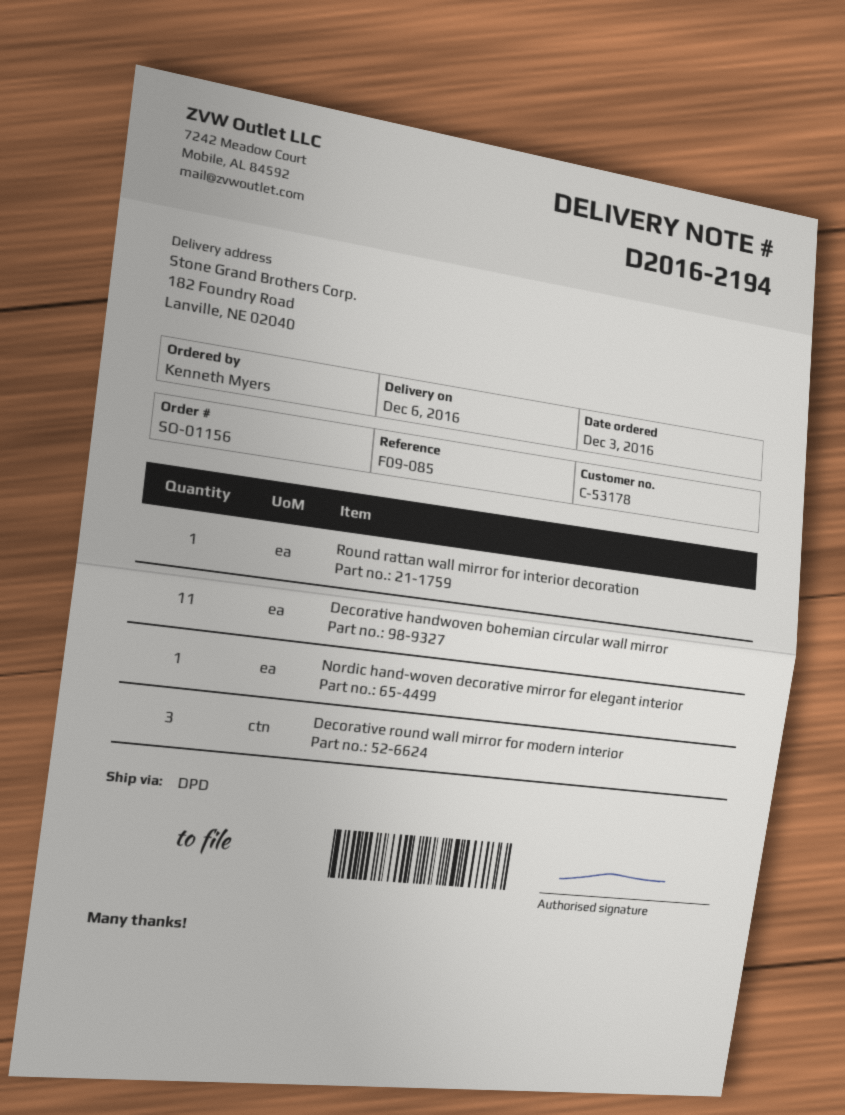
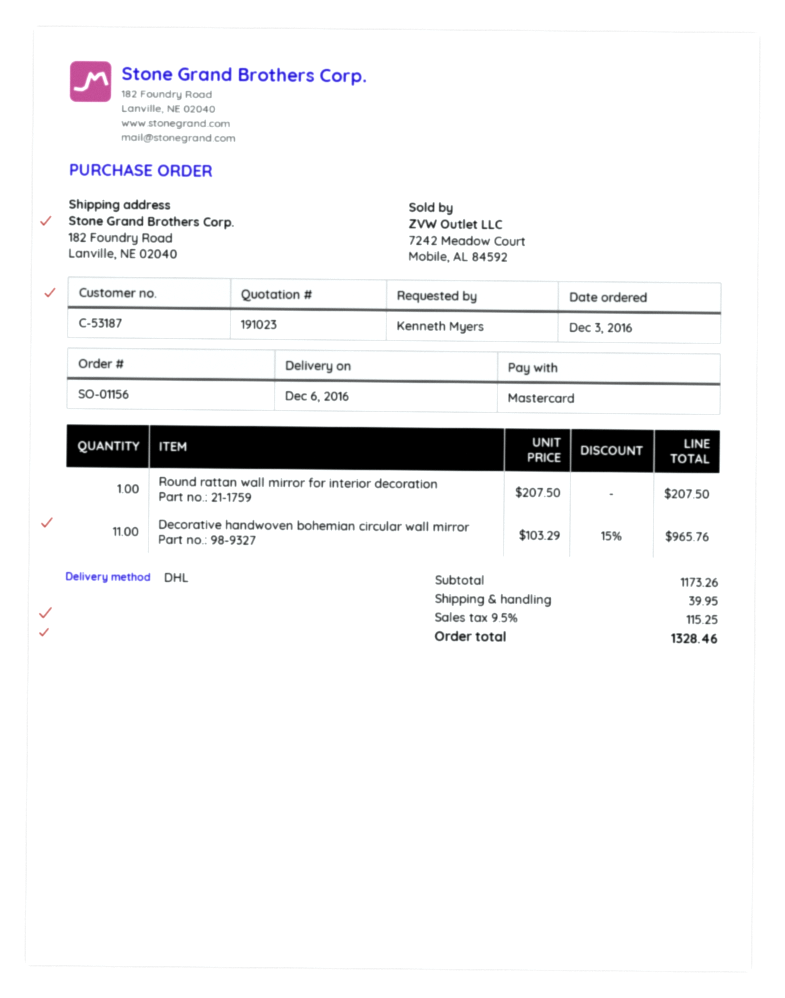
customer number: C-53178 -> C-53187
shipping method: DPD -> DHL
Nordic hand-woven decorative mirror for elegant interior: 1 -> none
Decorative round wall mirror for modern interior: 3 -> none

